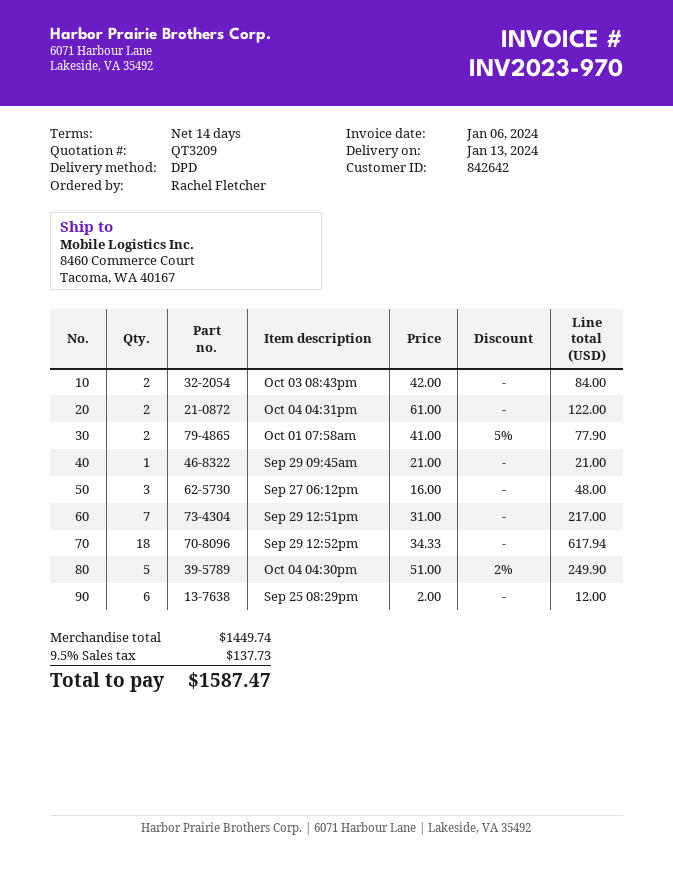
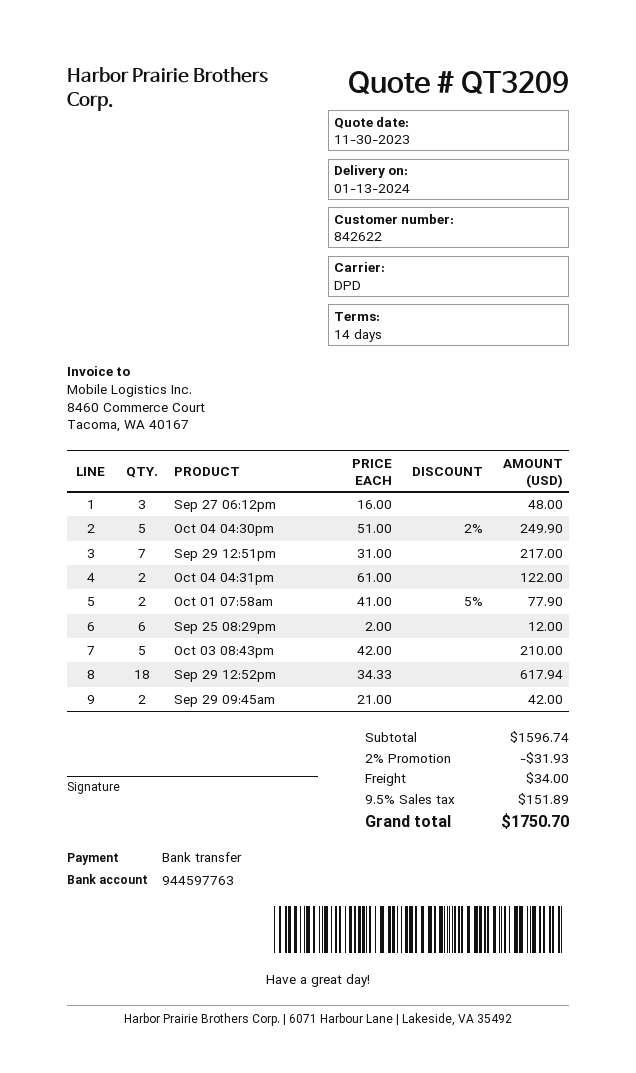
customer number: 842642 -> 842622
Oct 03 08:43pm: 2 x 42.00 = 84.00 -> 5 x 42.00 = 210.00
Sep 29 09:45am: 1 x 21.00 = 21.00 -> 2 x 21.00 = 42.00
subtotal: 1449.74 -> 1596.74
discount: none -> 2% = 31.93
shipping: none -> 34.00
tax: 9.5% = 137.73 -> 9.5% = 151.89
total: 1587.47 -> 1750.70

